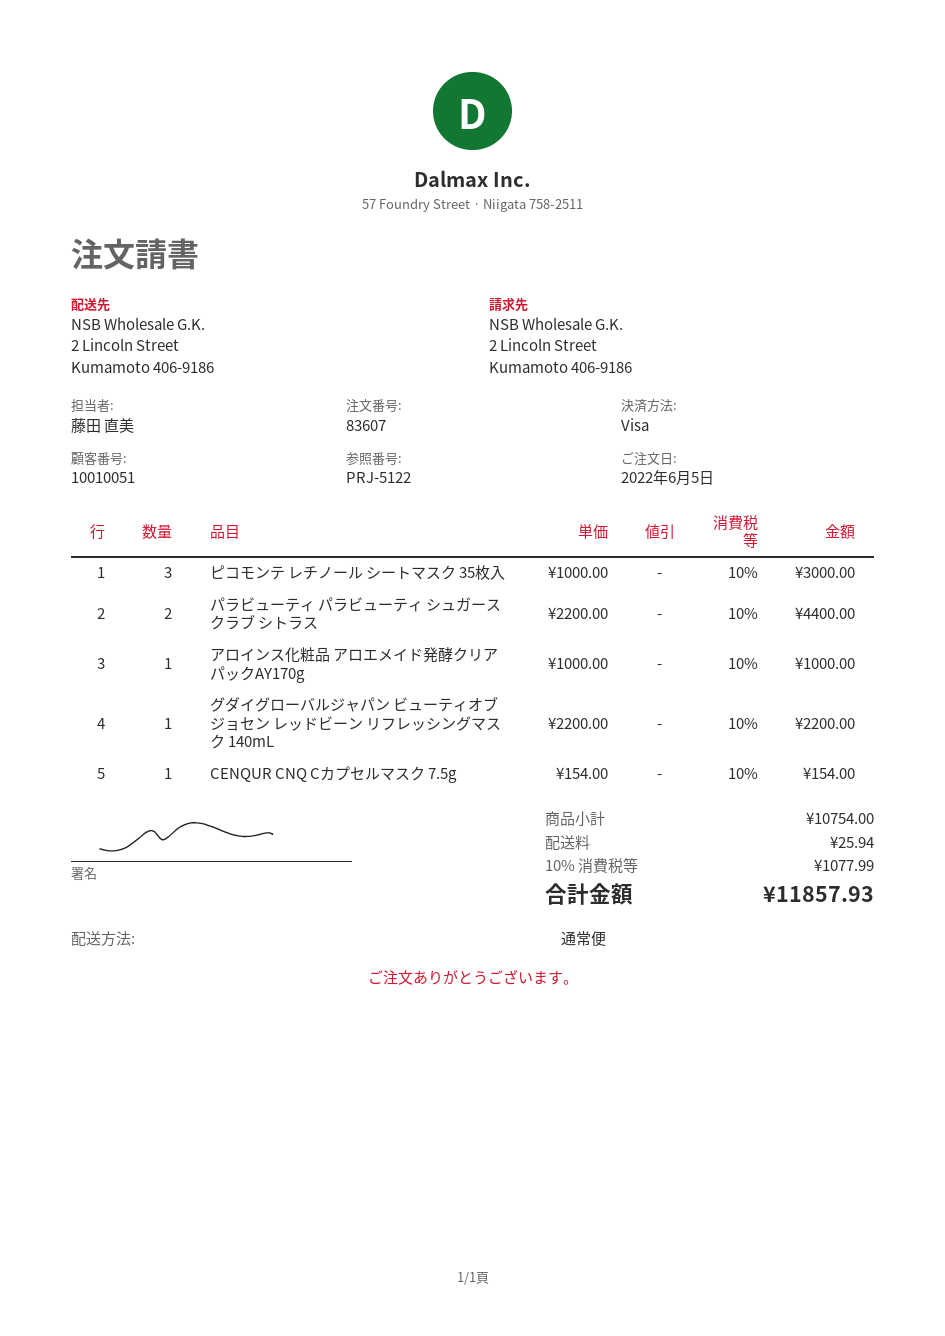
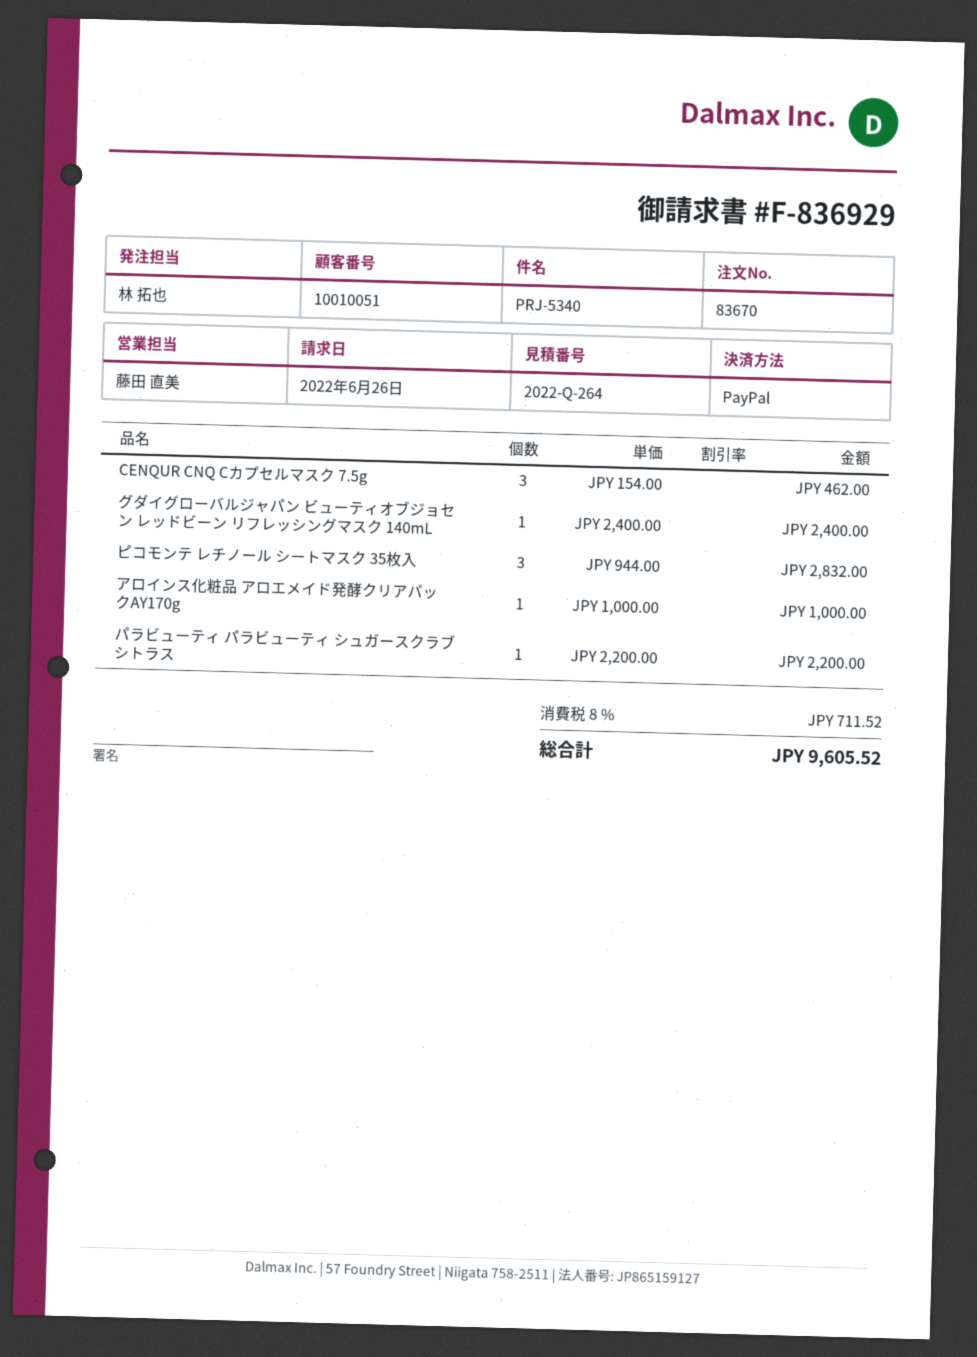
order number: 83607 -> 83670
reference: PRJ-5122 -> PRJ-5340
payment method: Visa -> PayPal
ピコモンテ レチノール シートマスク 35枚入: 3 x 1000.00 = 3000.00 -> 3 x 944.00 = 2832.00
パラビューティ パラビューティ シュガースクラブ シトラス: 2 x 2200.00 = 4400.00 -> 1 x 2200.00 = 2200.00
グダイグローバルジャパン ビューティオブジョセン レッドビーン リフレッシングマスク 140mL: 1 x 2200.00 = 2200.00 -> 1 x 2400.00 = 2400.00
CENQUR CNQ Cカプセルマスク 7.5g: 1 x 154.00 = 154.00 -> 3 x 154.00 = 462.00
shipping: 25.94 -> none
tax: 10% = 1077.99 -> 8% = 711.52
total: 11857.93 -> 9605.52

